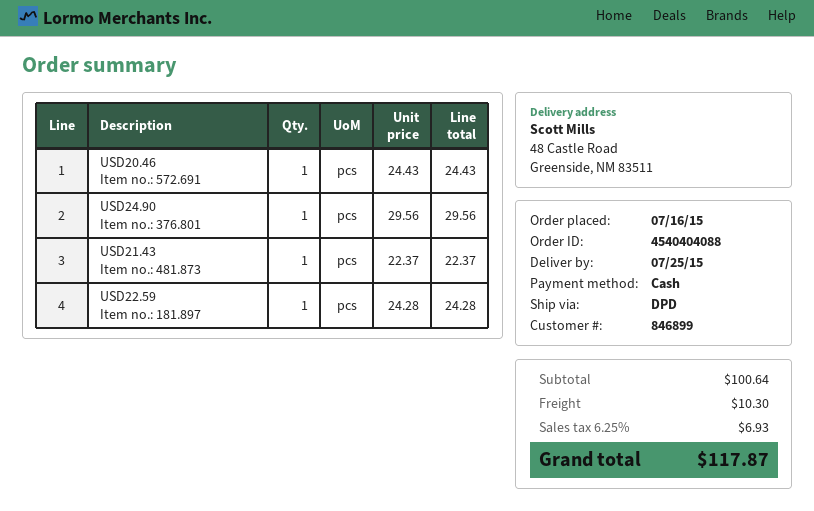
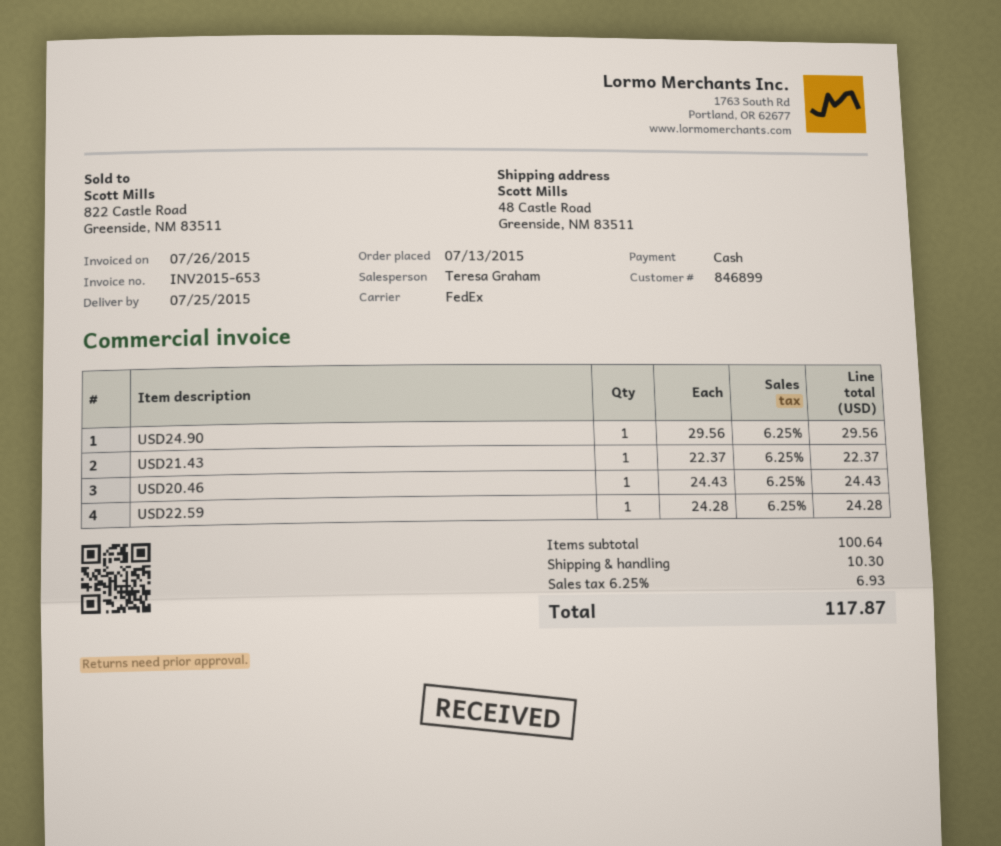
order date: 2015-07-16 -> 2015-07-13
shipping method: DPD -> FedEx

